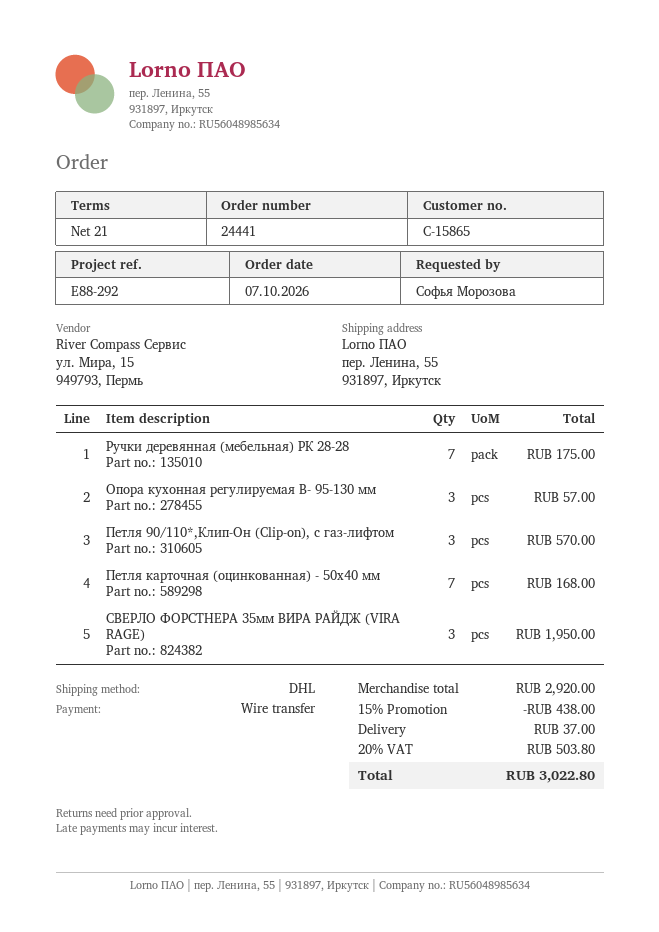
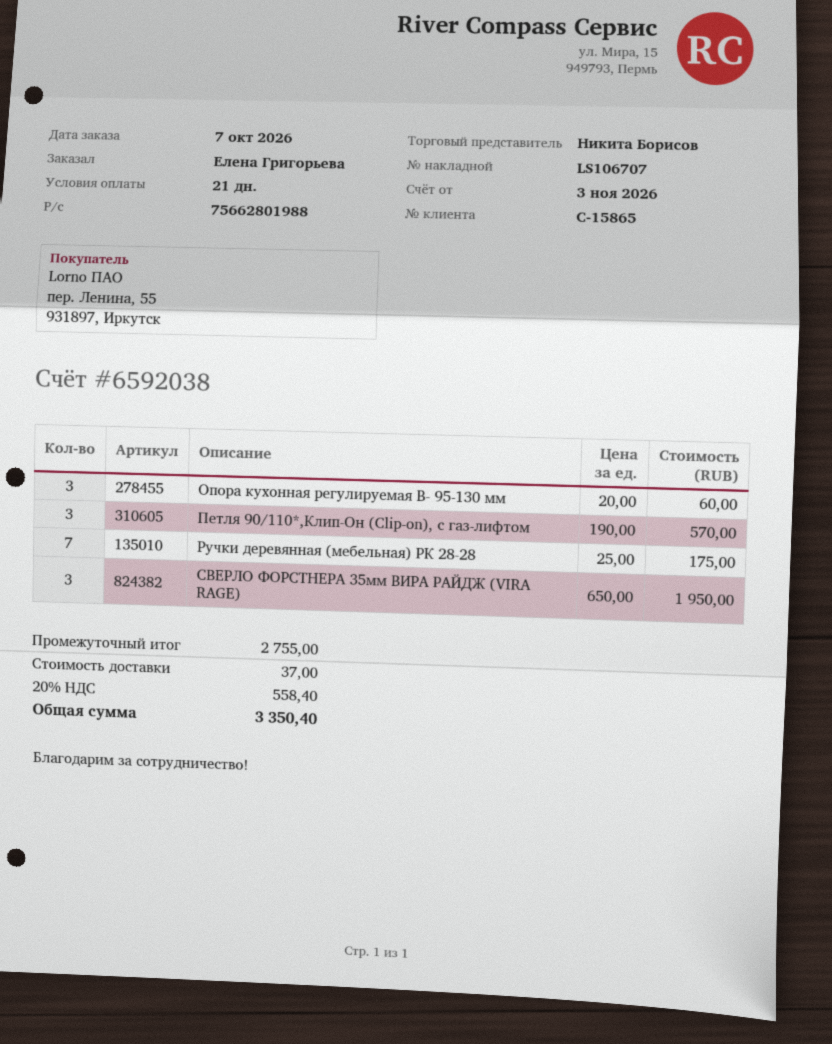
ordered by: Софья Морозова -> Елена Григорьева
Опора кухонная регулируемая В- 95-130 мм: 3 for 57.00 -> 3 for 60.00
Петля карточная (оцинкованная) - 50х40 мм: 7 for 168.00 -> none
subtotal: 2920.00 -> 2755.00
discount: 15% = 438.00 -> none
tax: 20% = 503.80 -> 20% = 558.40
total: 3022.80 -> 3350.40

